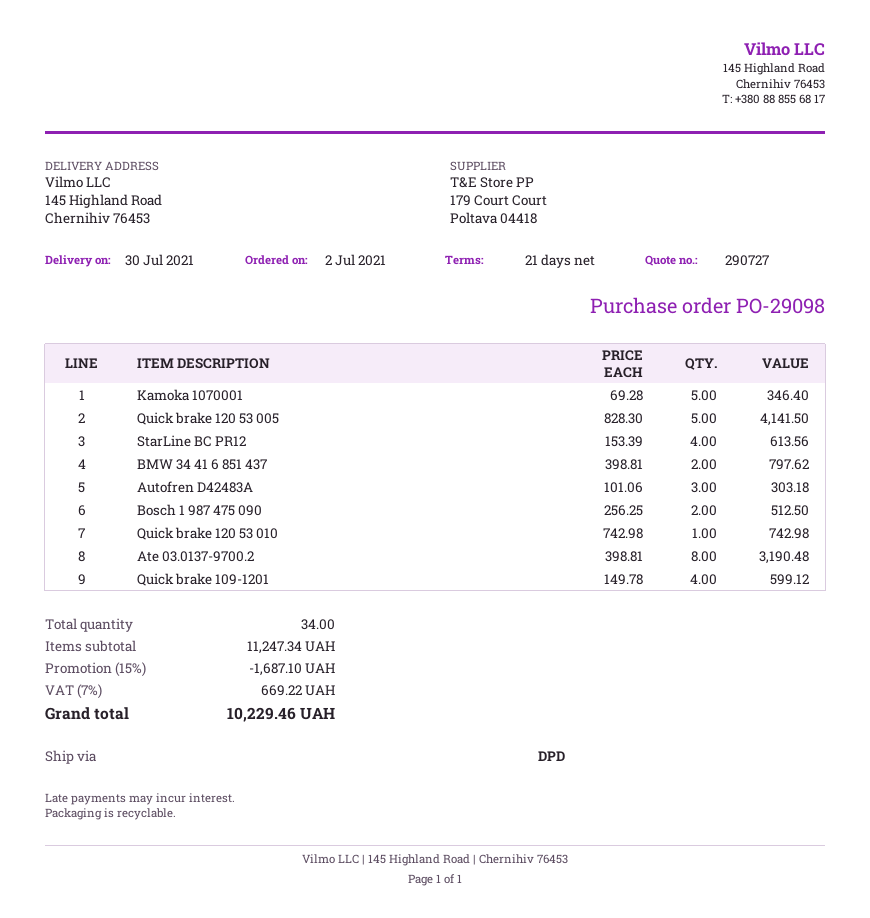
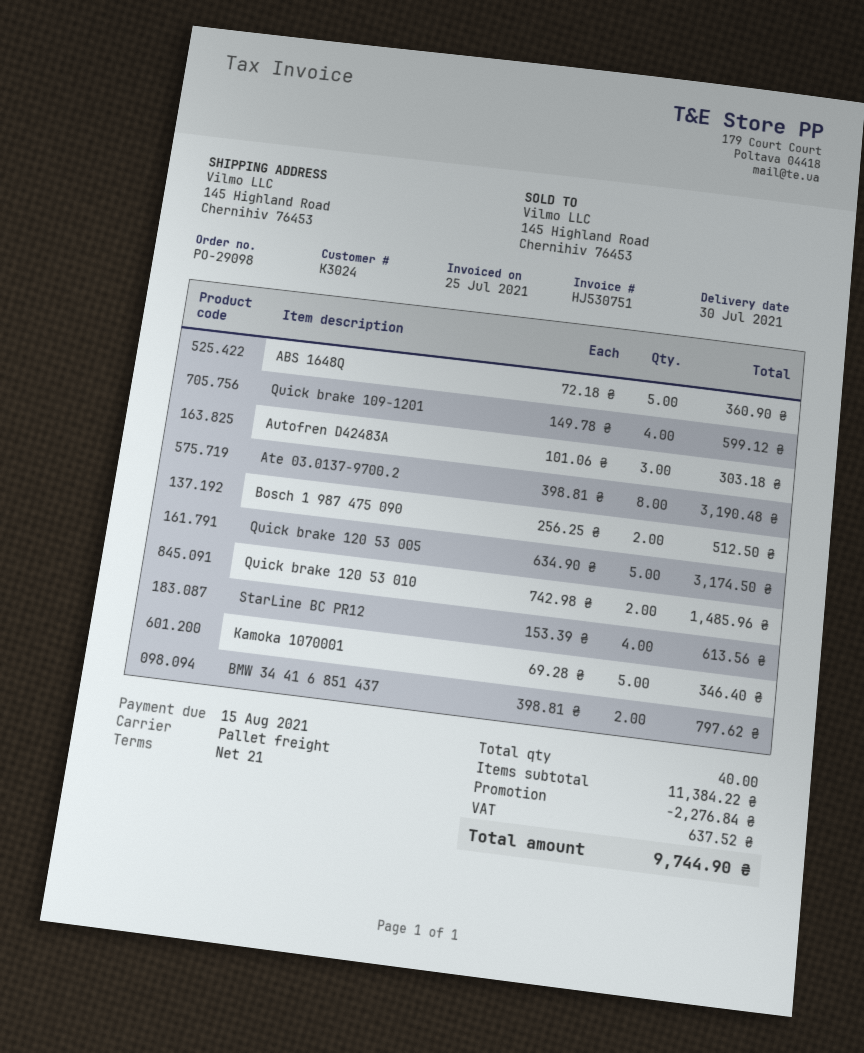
shipping method: DPD -> pallet freight
Quick brake 120 53 005: 5 x 828.30 = 4141.50 -> 5 x 634.90 = 3174.50
Quick brake 120 53 010: 1 x 742.98 = 742.98 -> 2 x 742.98 = 1485.96
ABS 1648Q: none -> 5 x 72.18 = 360.90
total quantity: 34 -> 40
subtotal: 11247.34 -> 11384.22
discount: 1687.10 -> 2276.84
tax: 669.22 -> 637.52
total: 10229.46 -> 9744.90

